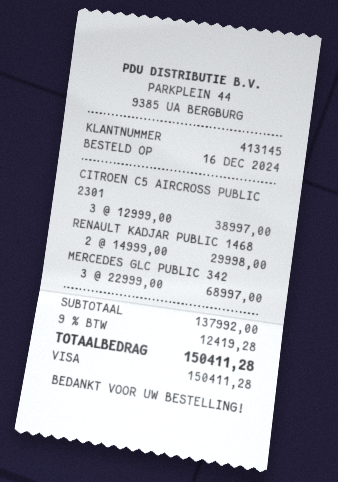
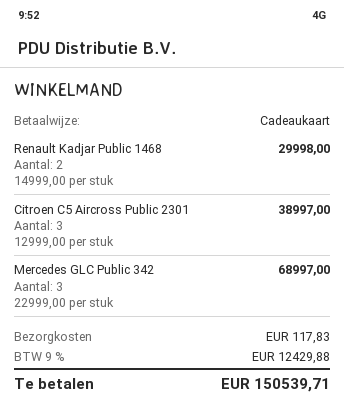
payment method: Visa -> gift card
shipping: none -> 117.83
tax: 9% = 12419.28 -> 9% = 12429.88
total: 150411.28 -> 150539.71

